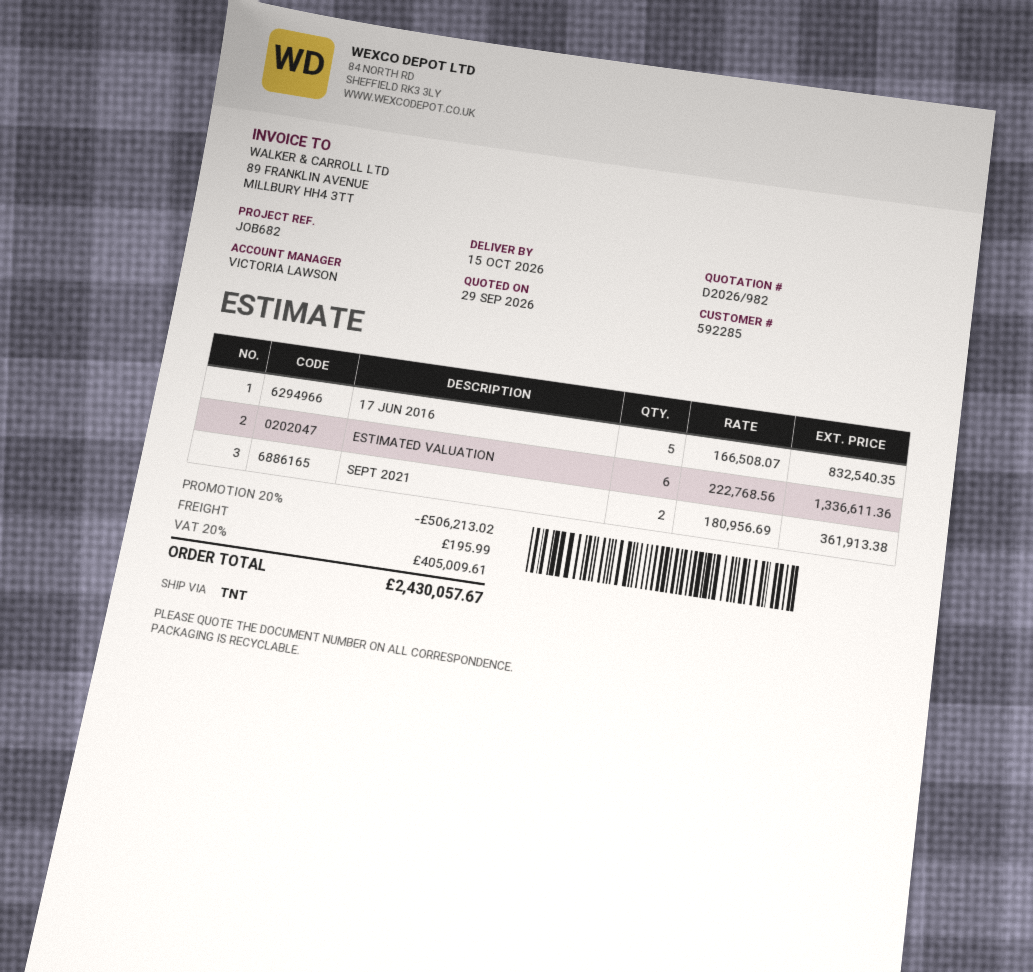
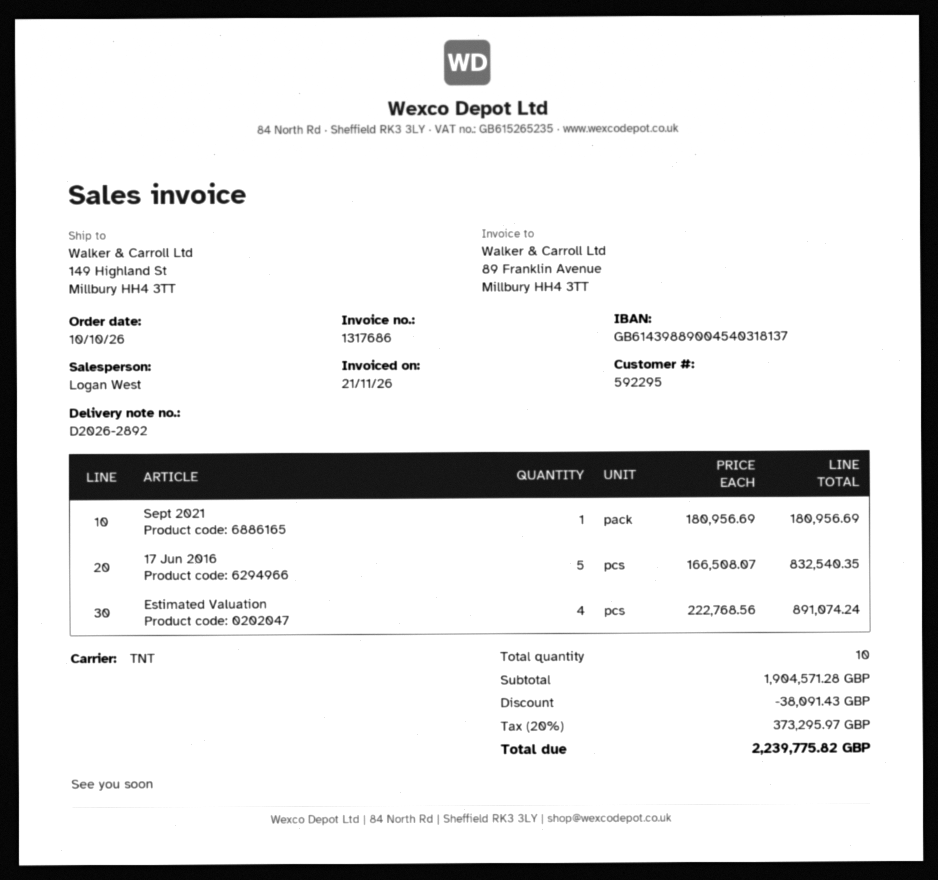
customer number: 592285 -> 592295
sales rep: VICTORIA LAWSON -> Logan West
ESTIMATED VALUATION: 6 x 222768.56 = 1336611.36 -> 4 x 222768.56 = 891074.24
SEPT 2021: 2 x 180956.69 = 361913.38 -> 1 x 180956.69 = 180956.69
discount: 506213.02 -> 38091.43
shipping: 195.99 -> none
tax: 20% = 405009.61 -> 20% = 373295.97
total: 2430057.67 -> 2239775.82

